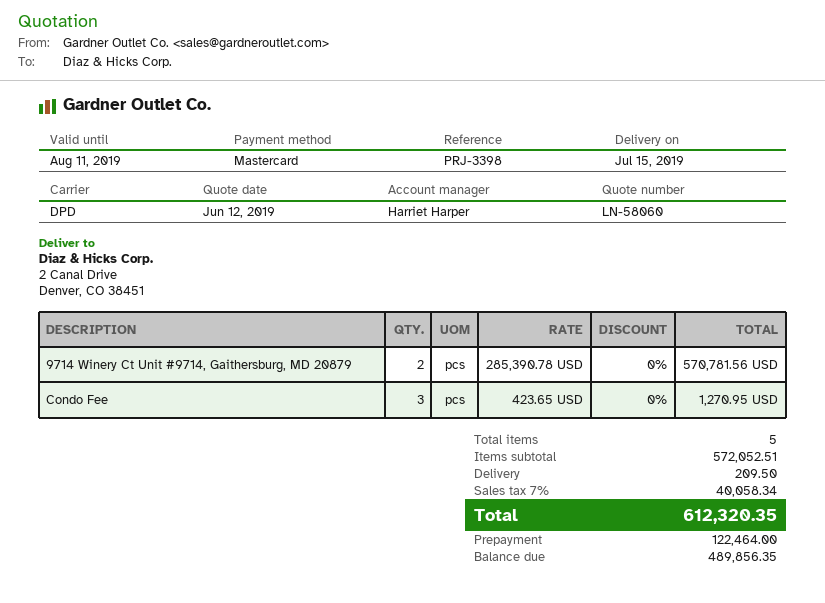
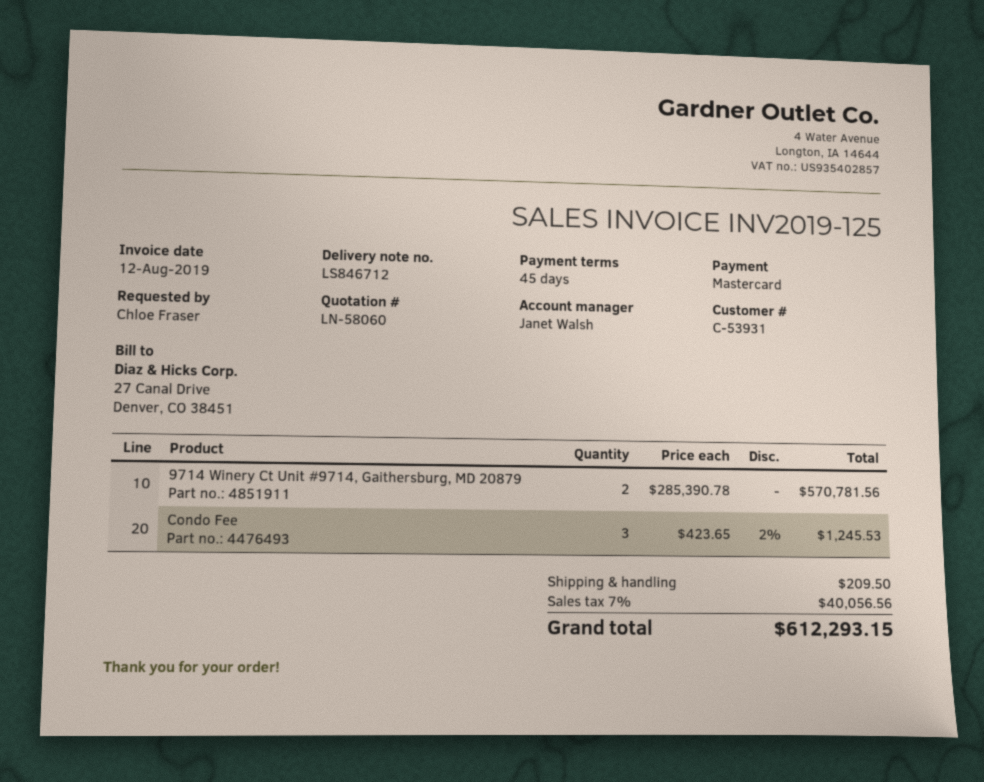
sales rep: Harriet Harper -> Janet Walsh
Condo Fee: 3 x 423.65 = 1270.95 -> 3 x 423.65 - 2% = 1245.53
tax: 7% = 40058.34 -> 7% = 40056.56
total: 612320.35 -> 612293.15

